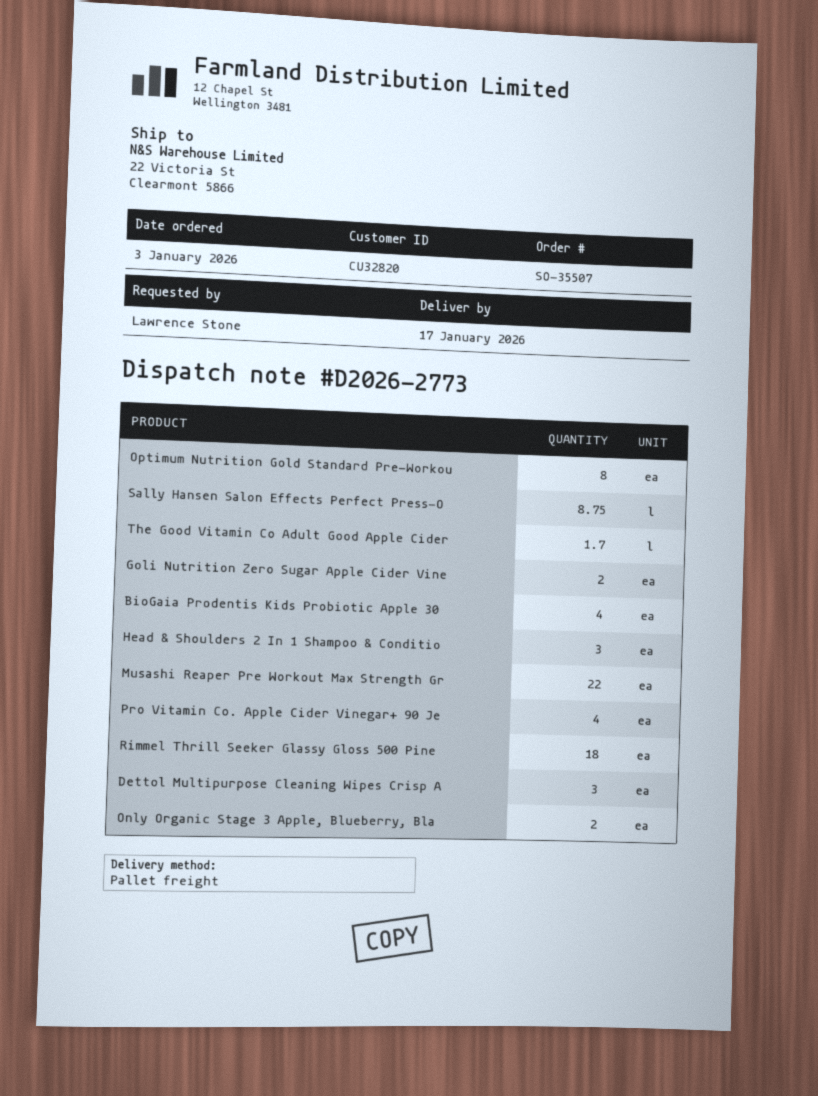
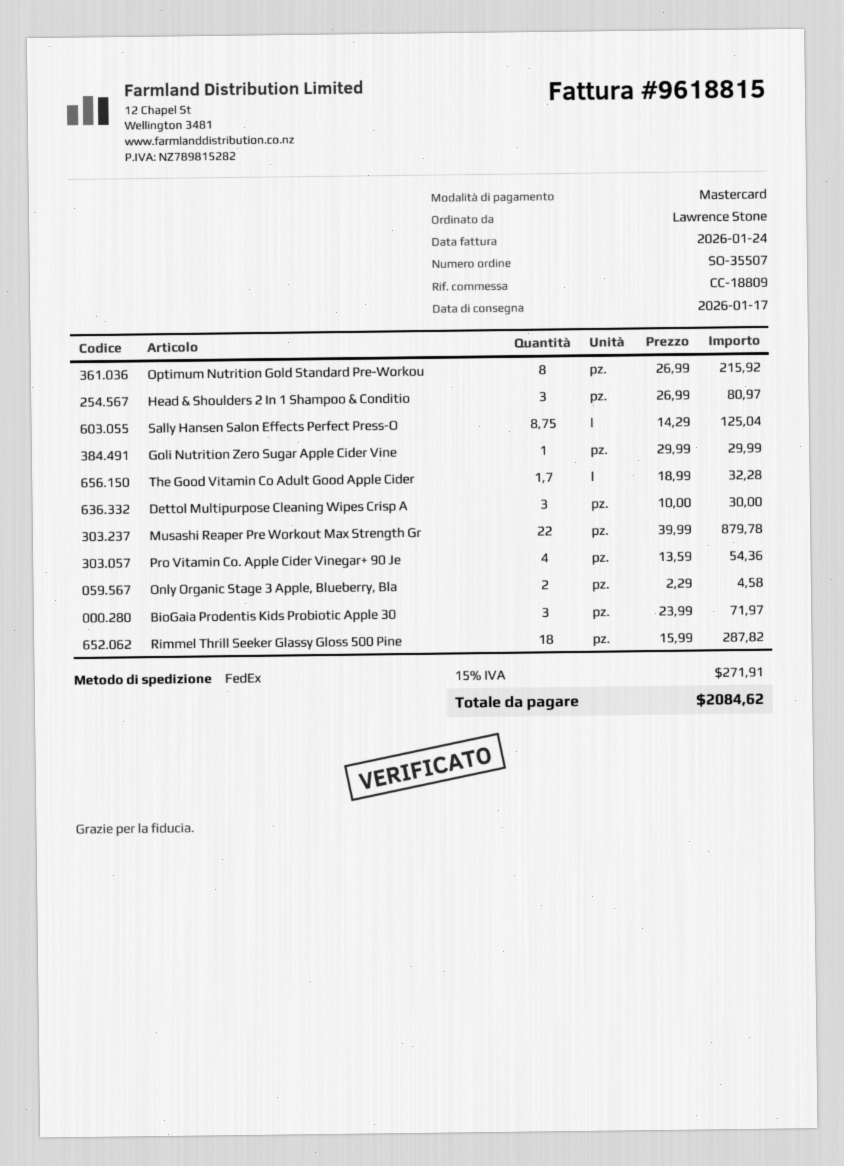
shipping method: pallet freight -> FedEx
Goli Nutrition Zero Sugar Apple Cider Vine: 2 -> 1
BioGaia Prodentis Kids Probiotic Apple 30: 4 -> 3

